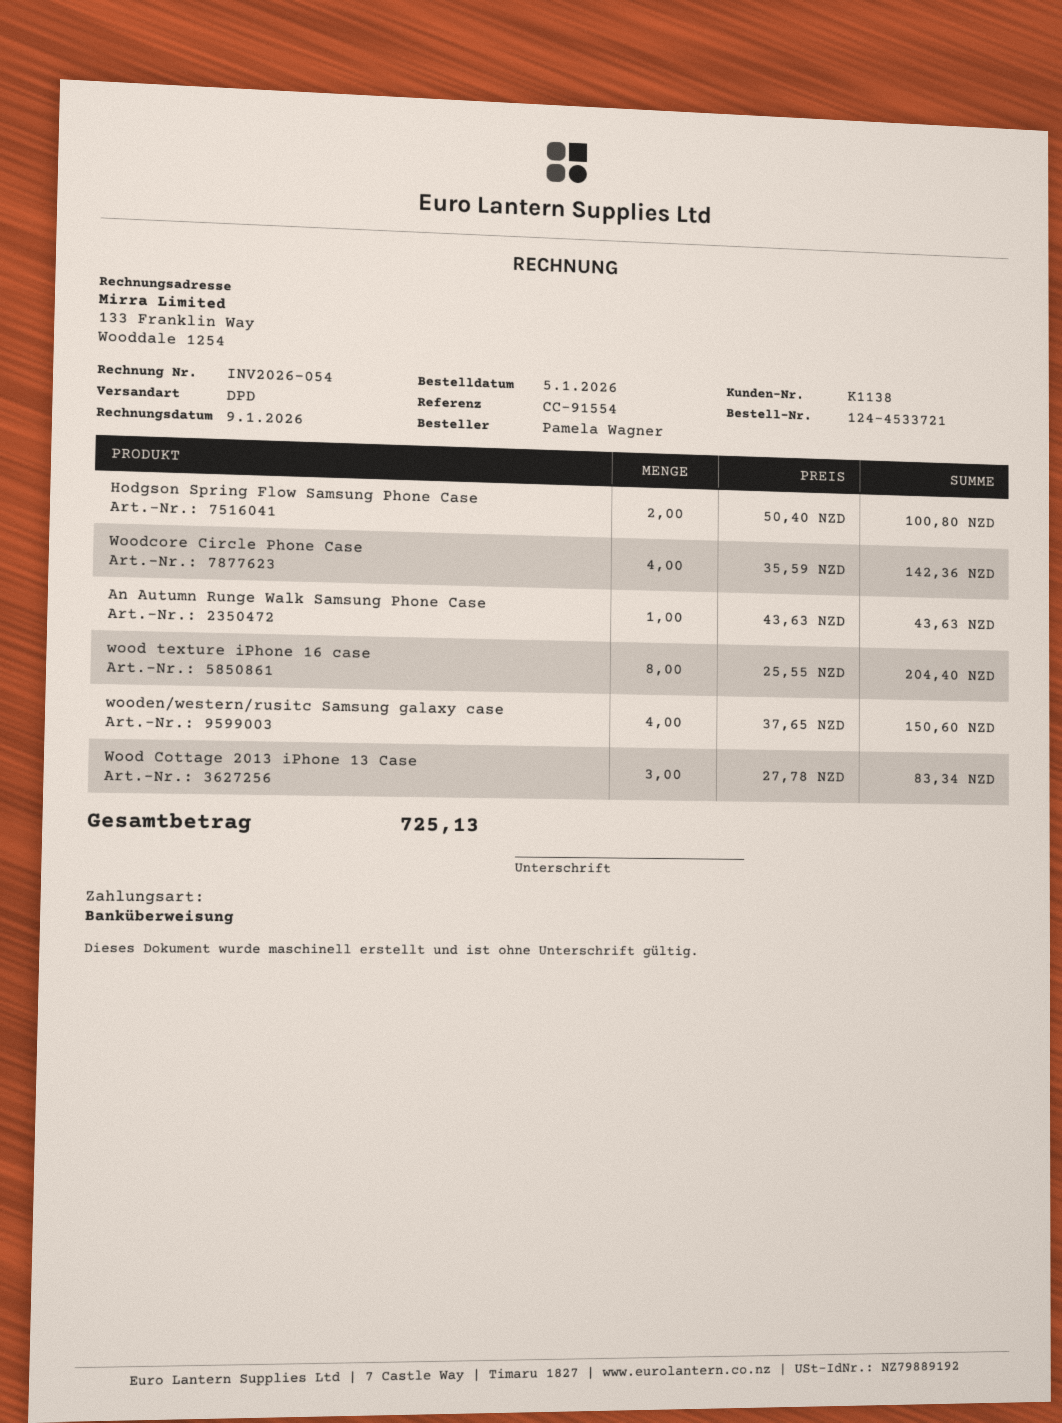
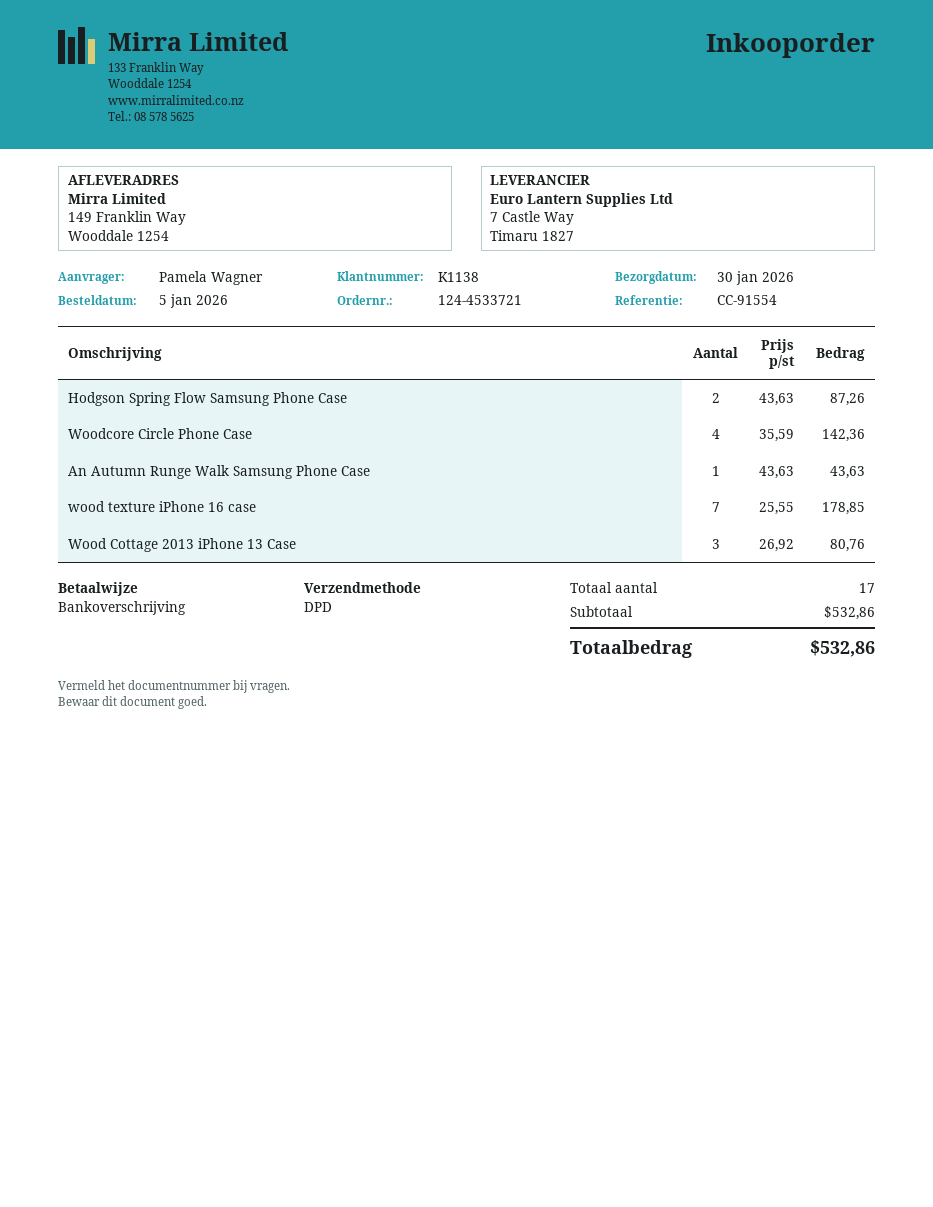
Hodgson Spring Flow Samsung Phone Case: 2 x 50.40 = 100.80 -> 2 x 43.63 = 87.26
wood texture iPhone 16 case: 8 x 25.55 = 204.40 -> 7 x 25.55 = 178.85
wooden/western/rusitc Samsung galaxy case: 4 x 37.65 = 150.60 -> none
Wood Cottage 2013 iPhone 13 Case: 3 x 27.78 = 83.34 -> 3 x 26.92 = 80.76
total: 725.13 -> 532.86

